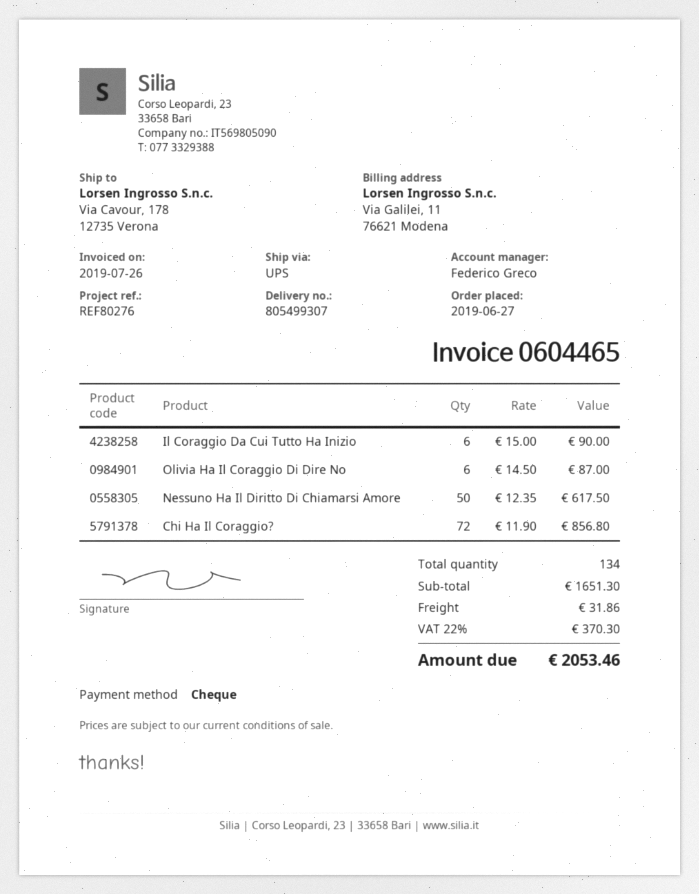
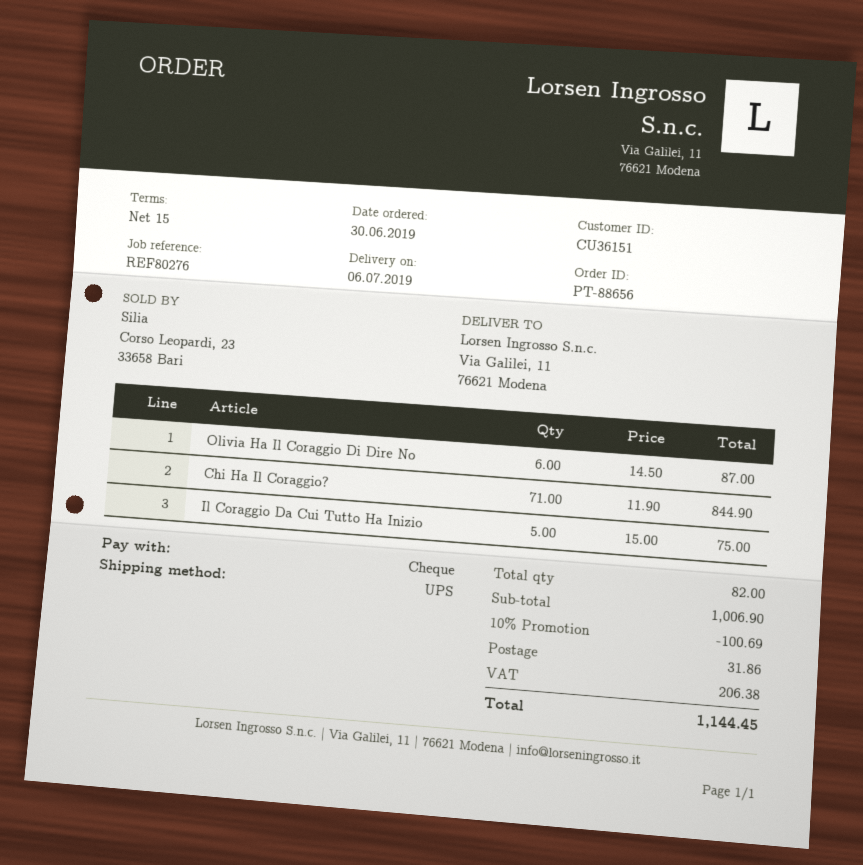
order date: 2019-06-27 -> 2019-06-30
ship to: Via Cavour, 178, 12735 Verona -> Via Galilei, 11, 76621 Modena
Il Coraggio Da Cui Tutto Ha Inizio: 6 x 15.00 = 90.00 -> 5 x 15.00 = 75.00
Nessuno Ha Il Diritto Di Chiamarsi Amore: 50 x 12.35 = 617.50 -> none
Chi Ha Il Coraggio?: 72 x 11.90 = 856.80 -> 71 x 11.90 = 844.90
total quantity: 134 -> 82
subtotal: 1651.30 -> 1006.90
discount: none -> 10% = 100.69
tax: 370.30 -> 206.38
total: 2053.46 -> 1144.45

